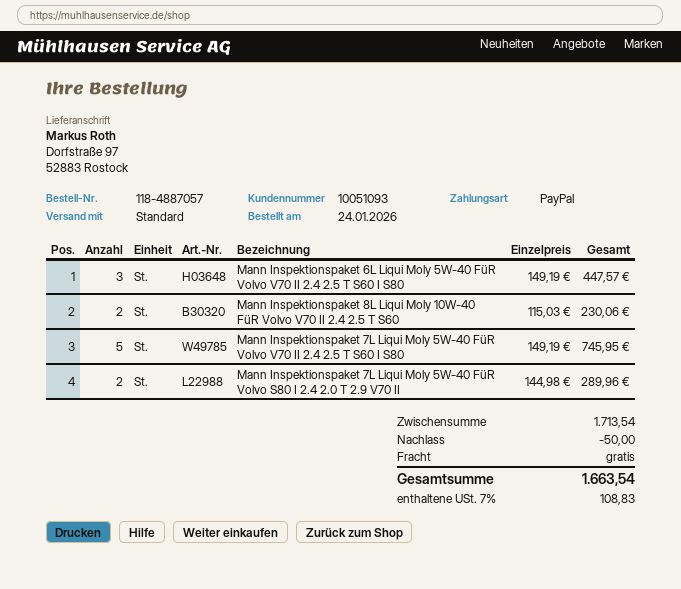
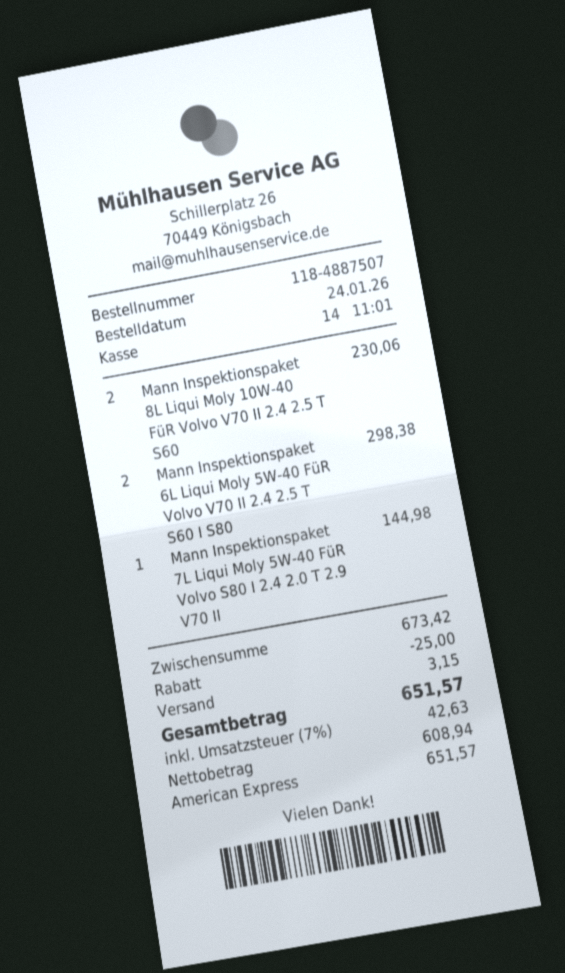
order number: 118-4887057 -> 118-4887507
payment method: PayPal -> American Express
Mann Inspektionspaket 6L Liqui Moly 5W-40 FüR Volvo V70 II 2.4 2.5 T S60 I S80: 3 for 447.57 -> 2 for 298.38
Mann Inspektionspaket 7L Liqui Moly 5W-40 FüR Volvo V70 II 2.4 2.5 T S60 I S80: 5 for 745.95 -> none
Mann Inspektionspaket 7L Liqui Moly 5W-40 FüR Volvo S80 I 2.4 2.0 T 2.9 V70 II: 2 for 289.96 -> 1 for 144.98
subtotal: 1713.54 -> 673.42
discount: 50.00 -> 25.00
shipping: 0.00 -> 3.15
tax: 7% = 108.83 -> 7% = 42.63
total: 1663.54 -> 651.57

